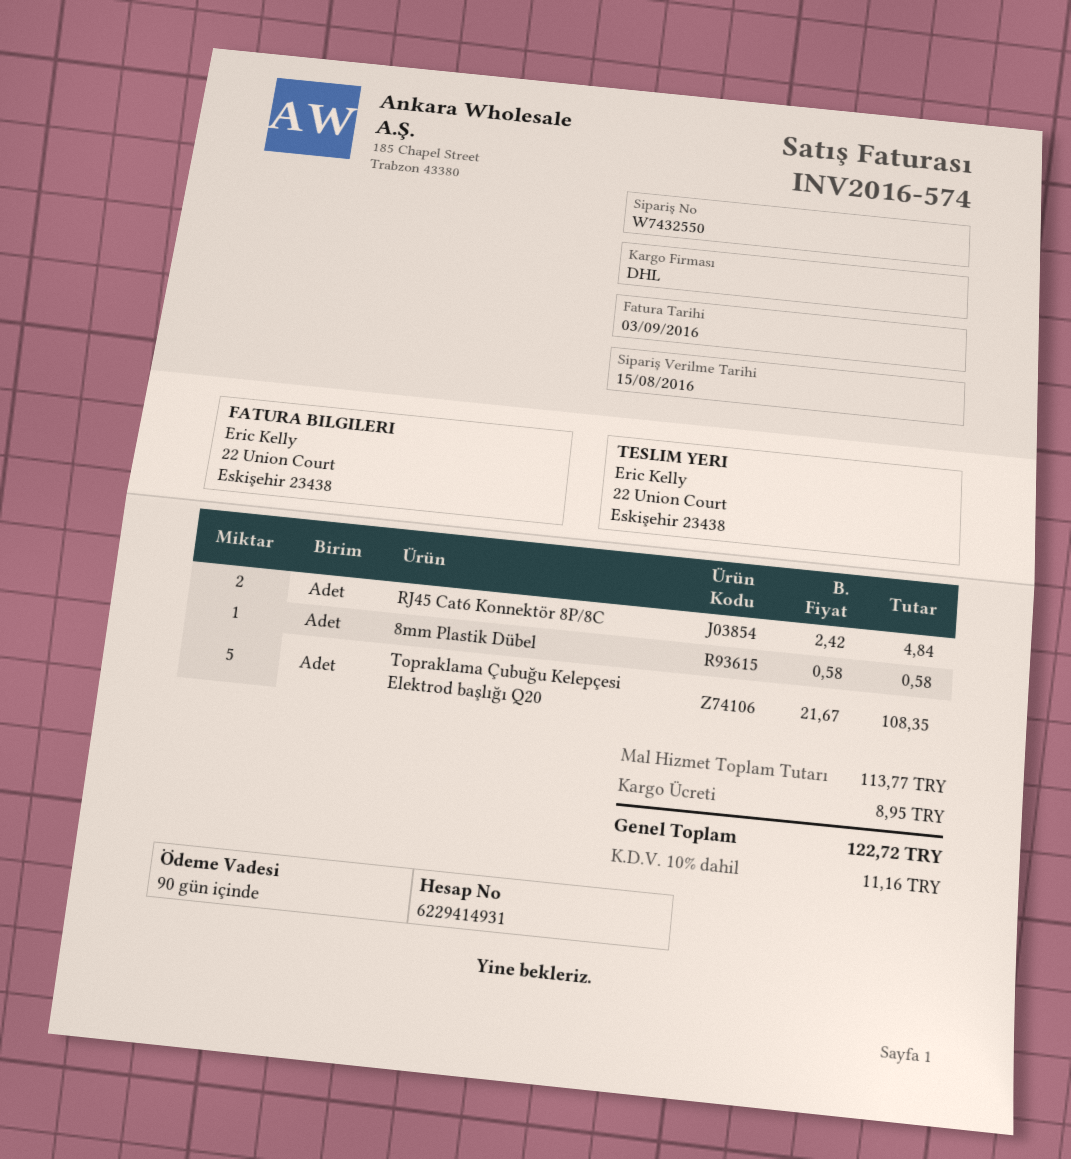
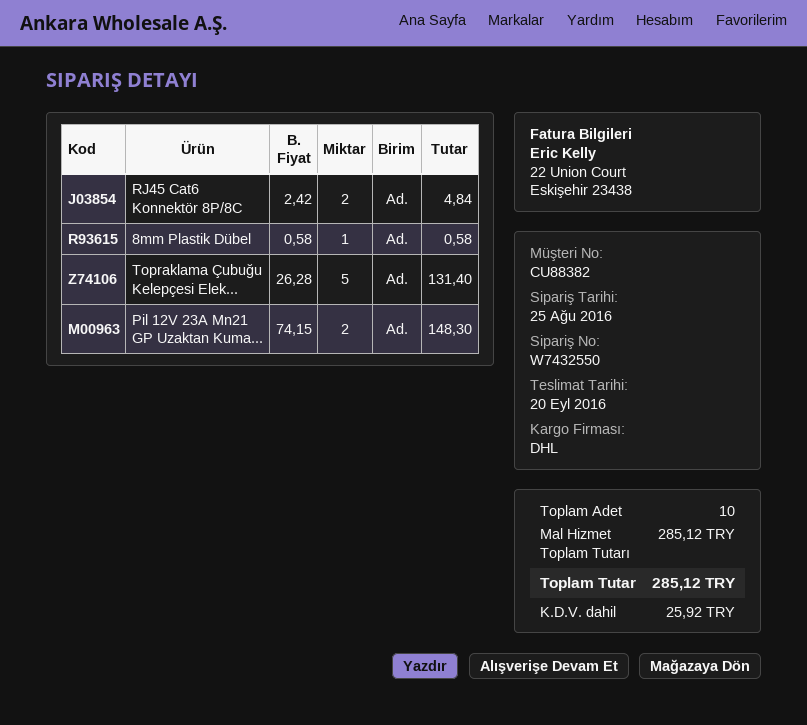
order date: 2016-08-15 -> 2016-08-25
Topraklama Çubuğu Kelepçesi Elektrod başlığı Q20: 5 x 21.67 = 108.35 -> 5 x 26.28 = 131.40
Pil 12V 23A Mn21 GP Uzaktan Kuma...: none -> 2 x 74.15 = 148.30
subtotal: 113.77 -> 285.12
shipping: 8.95 -> none
tax: 11.16 -> 25.92
total: 122.72 -> 285.12

